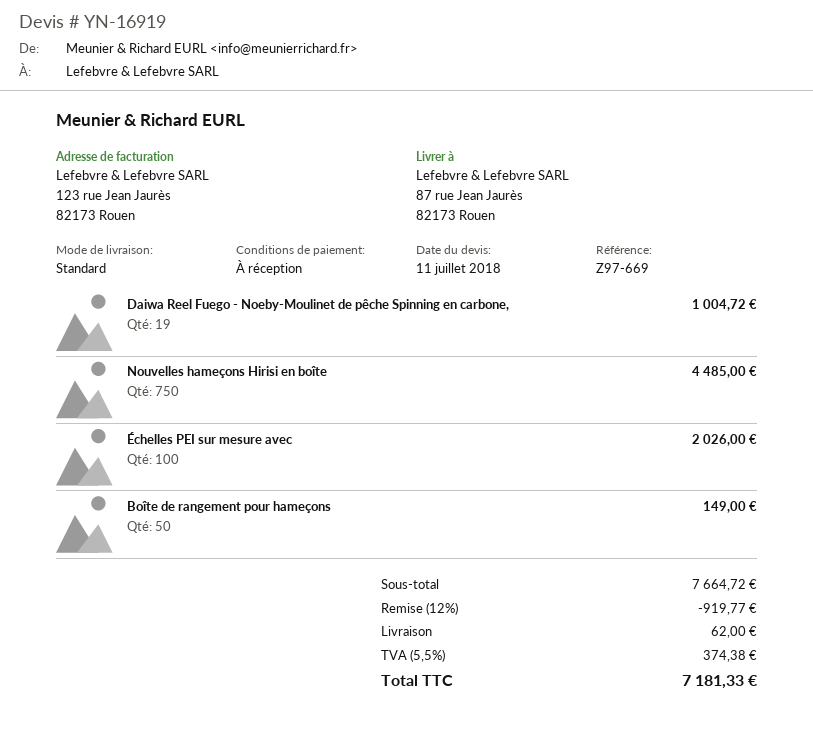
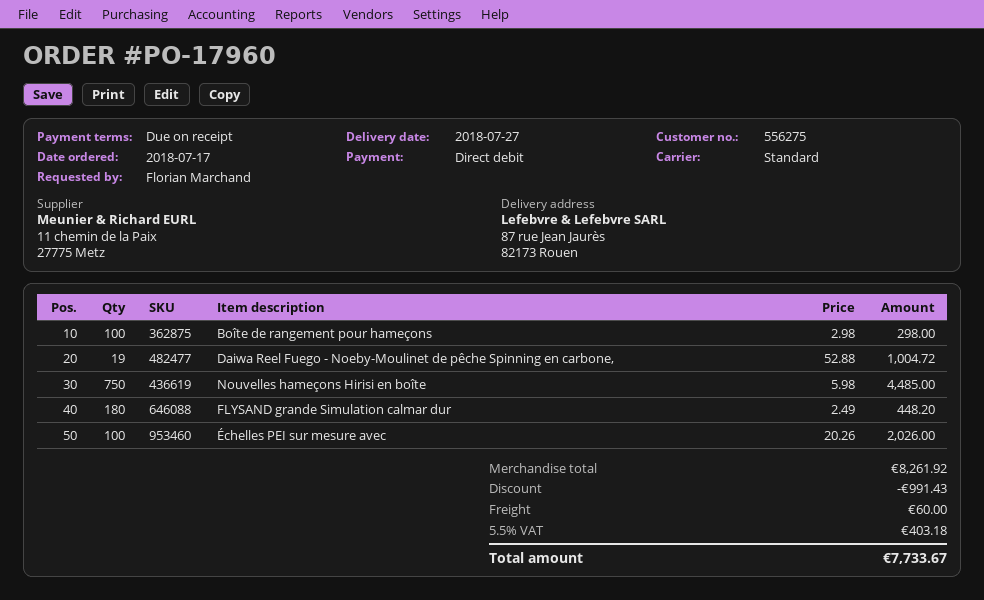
Boîte de rangement pour hameçons: 50 for 149.00 -> 100 for 298.00
FLYSAND grande Simulation calmar dur: none -> 180 for 448.20
subtotal: 7664.72 -> 8261.92
discount: 919.77 -> 991.43
shipping: 62.00 -> 60.00
tax: 5.5% = 374.38 -> 5.5% = 403.18
total: 7181.33 -> 7733.67

